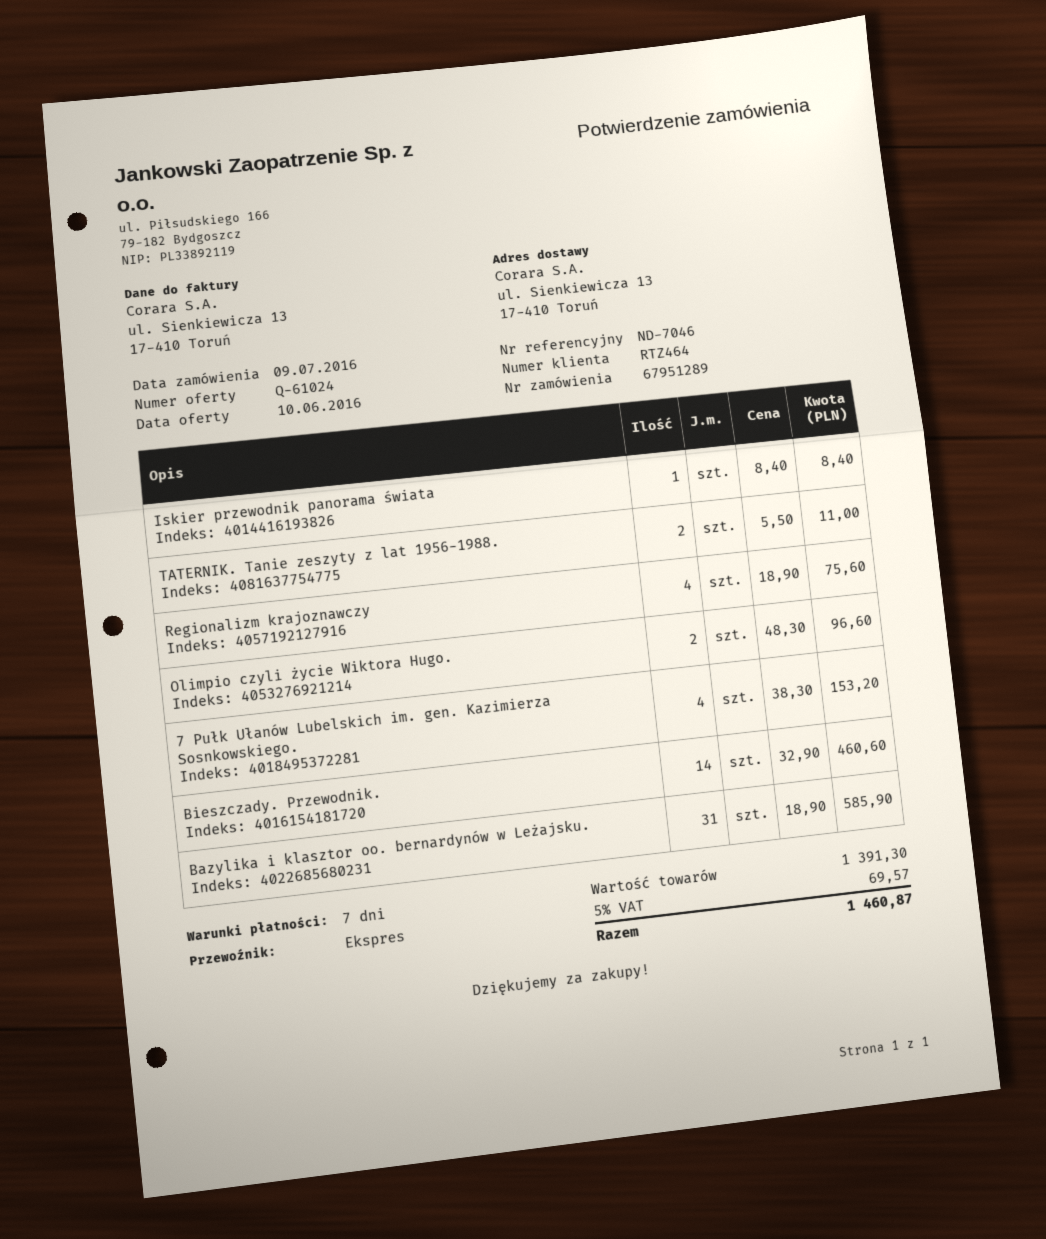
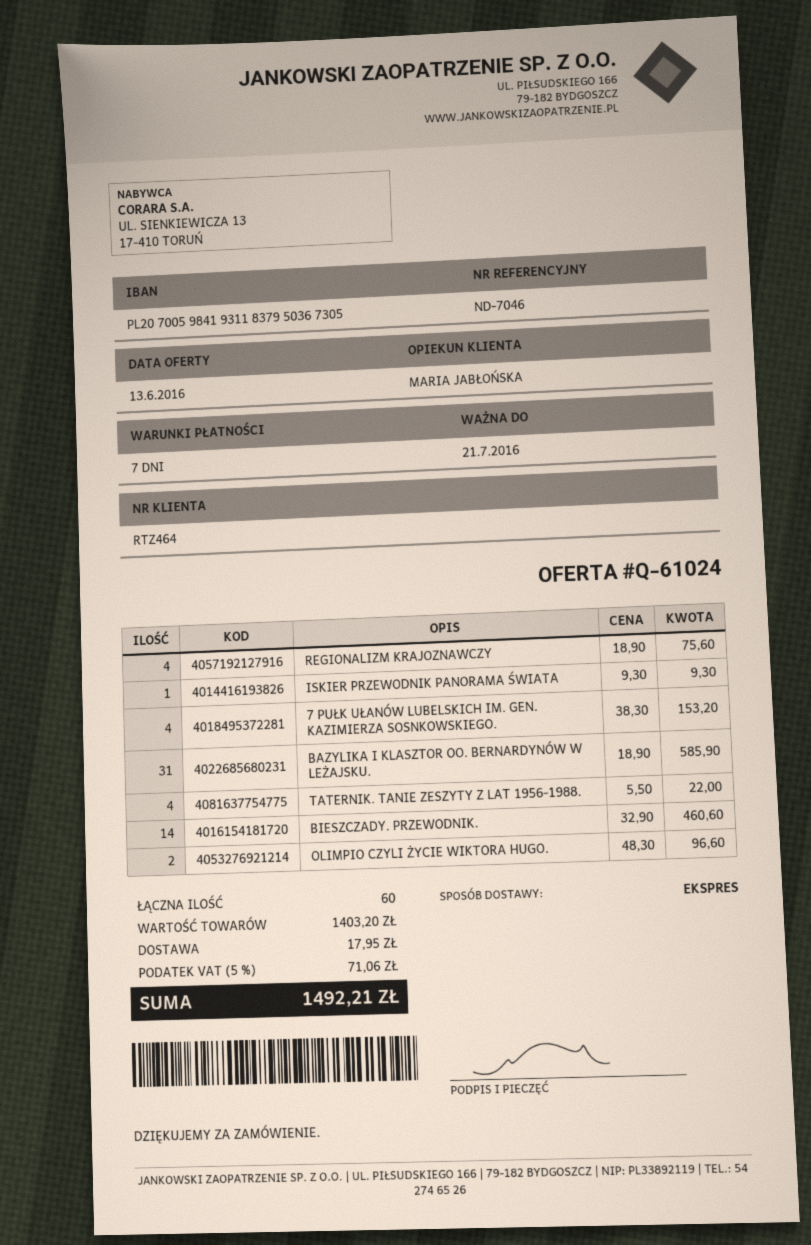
quote date: 2016-06-10 -> 2016-06-13
Iskier przewodnik panorama świata: 1 x 8.40 = 8.40 -> 1 x 9.30 = 9.30
TATERNIK. Tanie zeszyty z lat 1956-1988.: 2 x 5.50 = 11.00 -> 4 x 5.50 = 22.00
subtotal: 1391.30 -> 1403.20
shipping: none -> 17.95
tax: 5% = 69.57 -> 5% = 71.06
total: 1460.87 -> 1492.21

